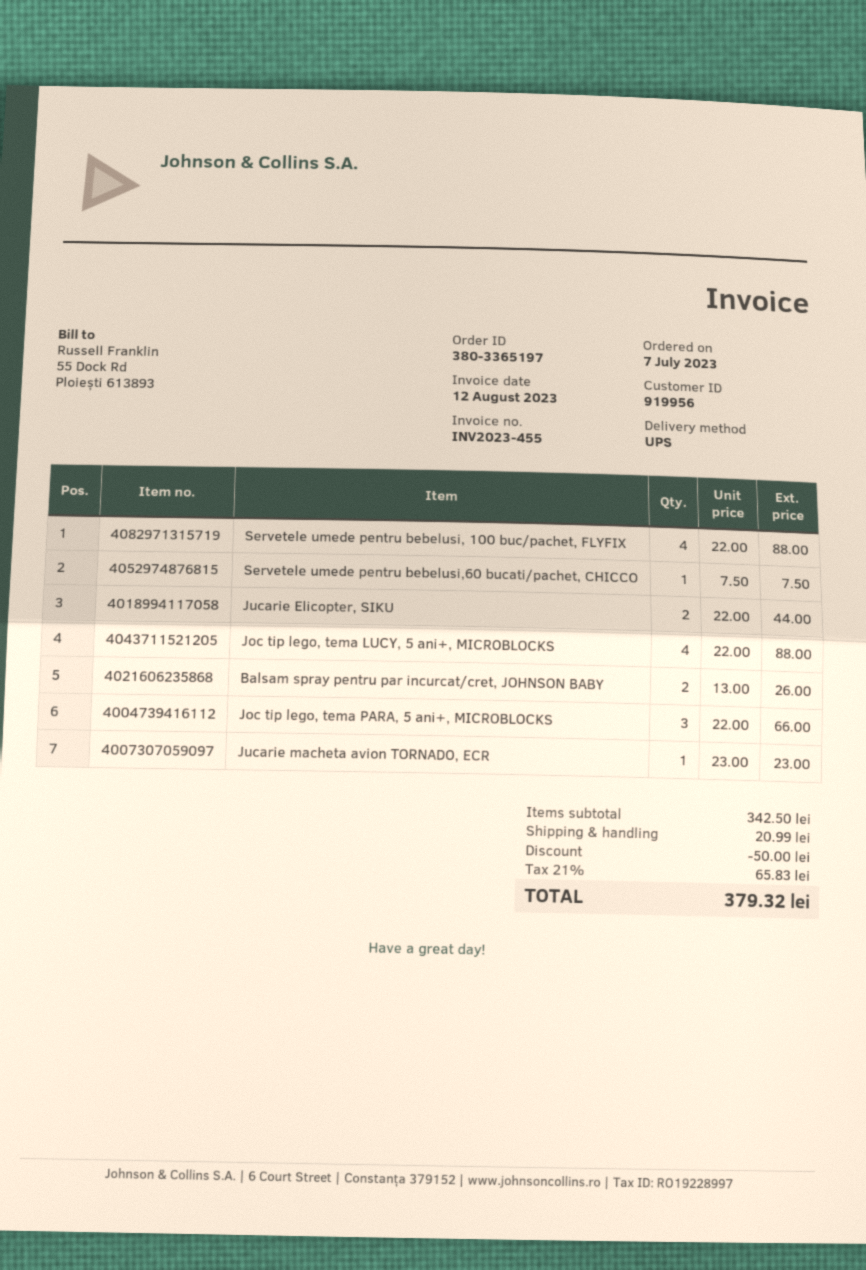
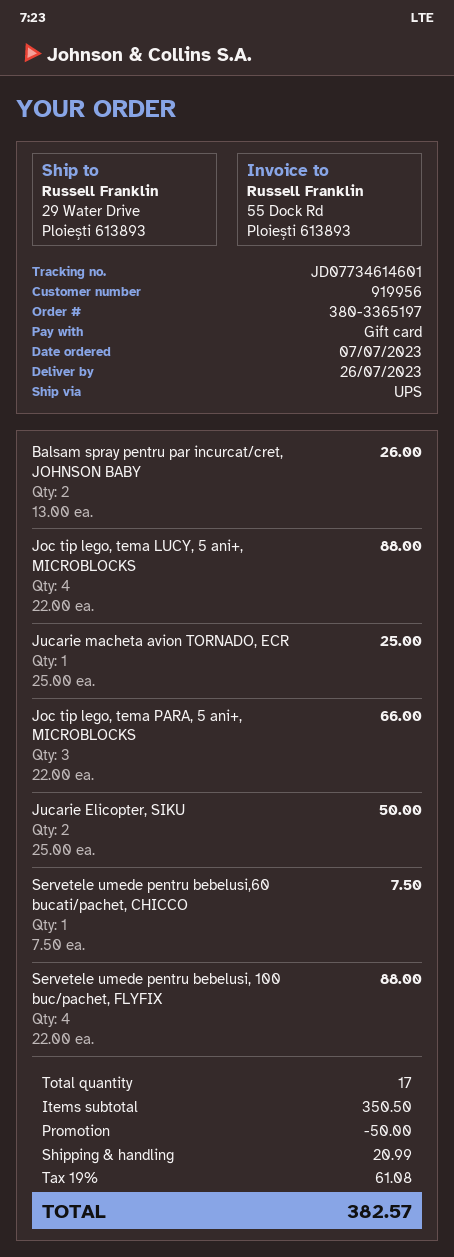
Jucarie Elicopter, SIKU: 2 x 22.00 = 44.00 -> 2 x 25.00 = 50.00
Jucarie macheta avion TORNADO, ECR: 1 x 23.00 = 23.00 -> 1 x 25.00 = 25.00
subtotal: 342.50 -> 350.50
tax: 21% = 65.83 -> 19% = 61.08
total: 379.32 -> 382.57

